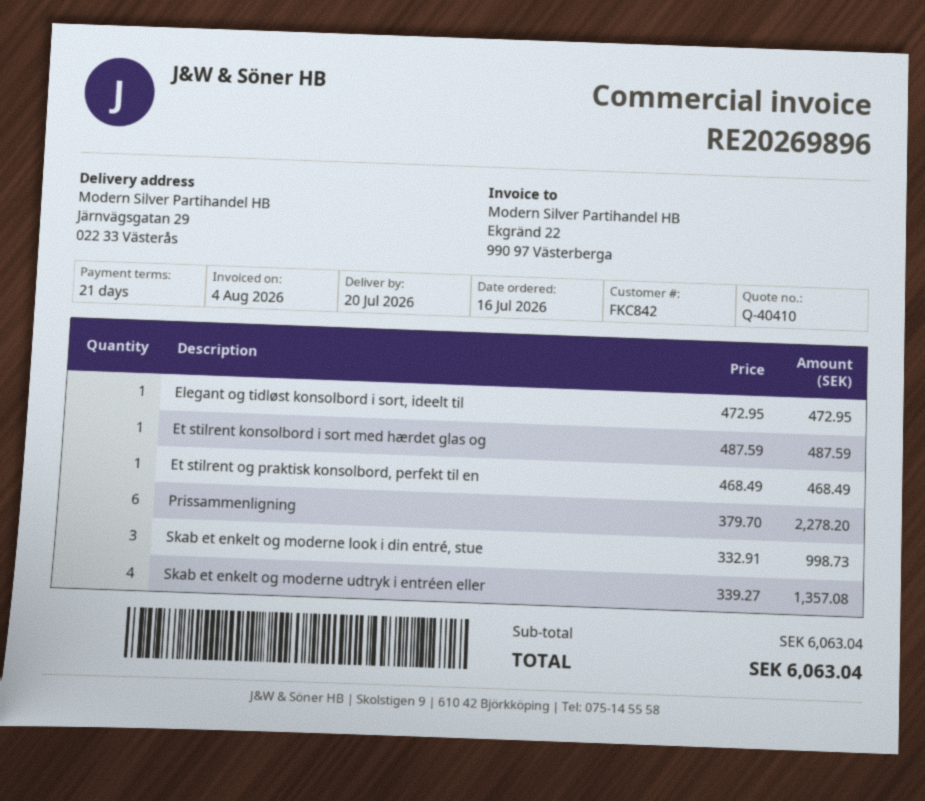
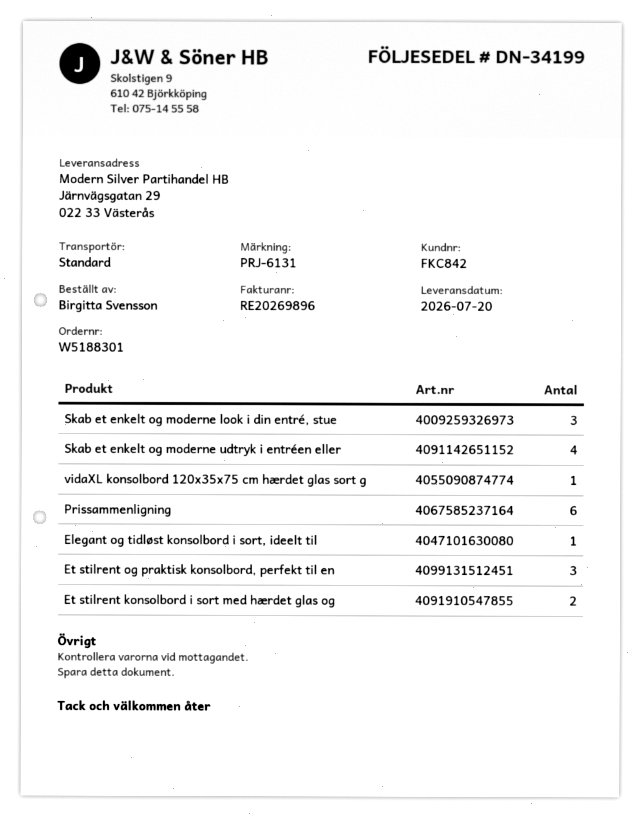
Et stilrent konsolbord i sort med hærdet glas og: 1 -> 2
Et stilrent og praktisk konsolbord, perfekt til en: 1 -> 3
vidaXL konsolbord 120x35x75 cm hærdet glas sort g: none -> 1

